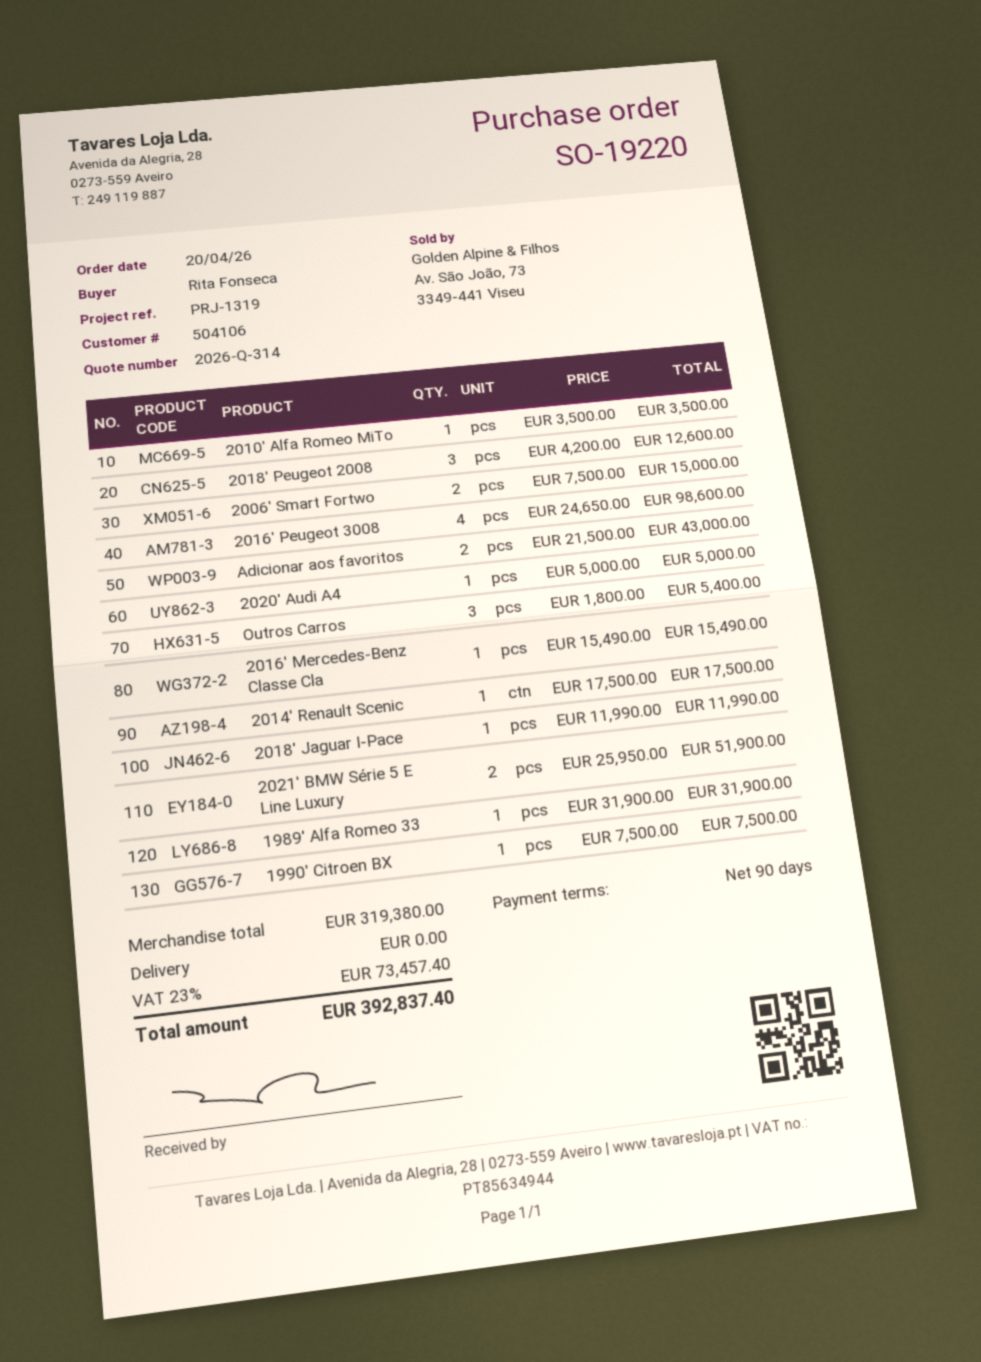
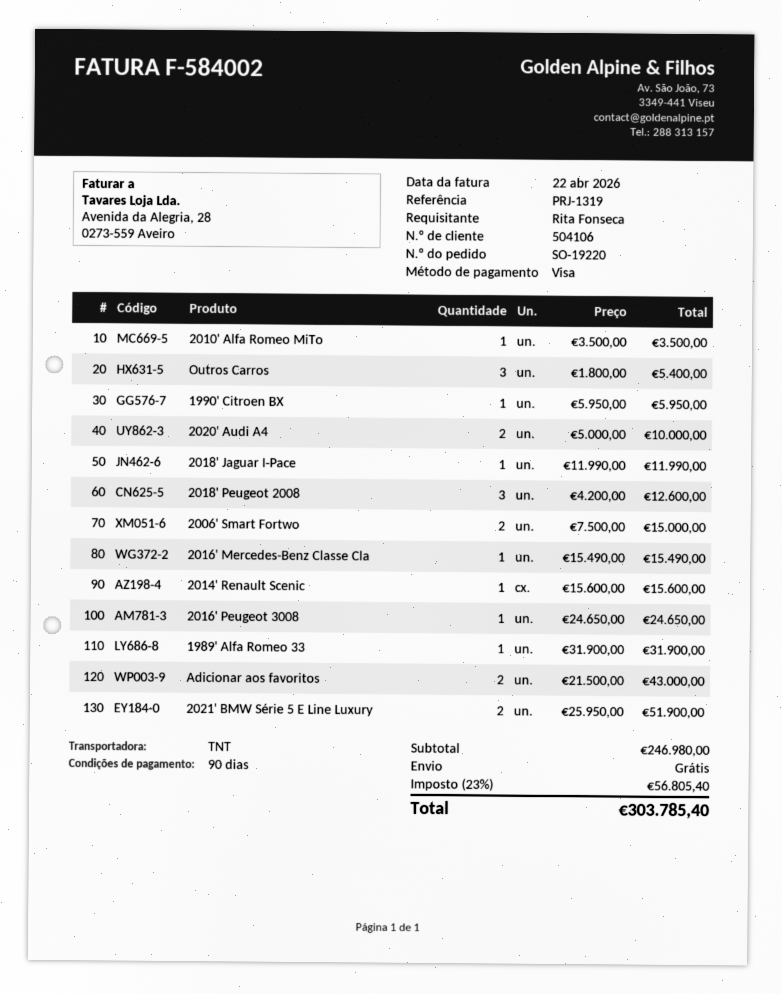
2016' Peugeot 3008: 4 x 24650.00 = 98600.00 -> 1 x 24650.00 = 24650.00
2020' Audi A4: 1 x 5000.00 = 5000.00 -> 2 x 5000.00 = 10000.00
2014' Renault Scenic: 1 x 17500.00 = 17500.00 -> 1 x 15600.00 = 15600.00
1990' Citroen BX: 1 x 7500.00 = 7500.00 -> 1 x 5950.00 = 5950.00
subtotal: 319380.00 -> 246980.00
tax: 23% = 73457.40 -> 23% = 56805.40
total: 392837.40 -> 303785.40

